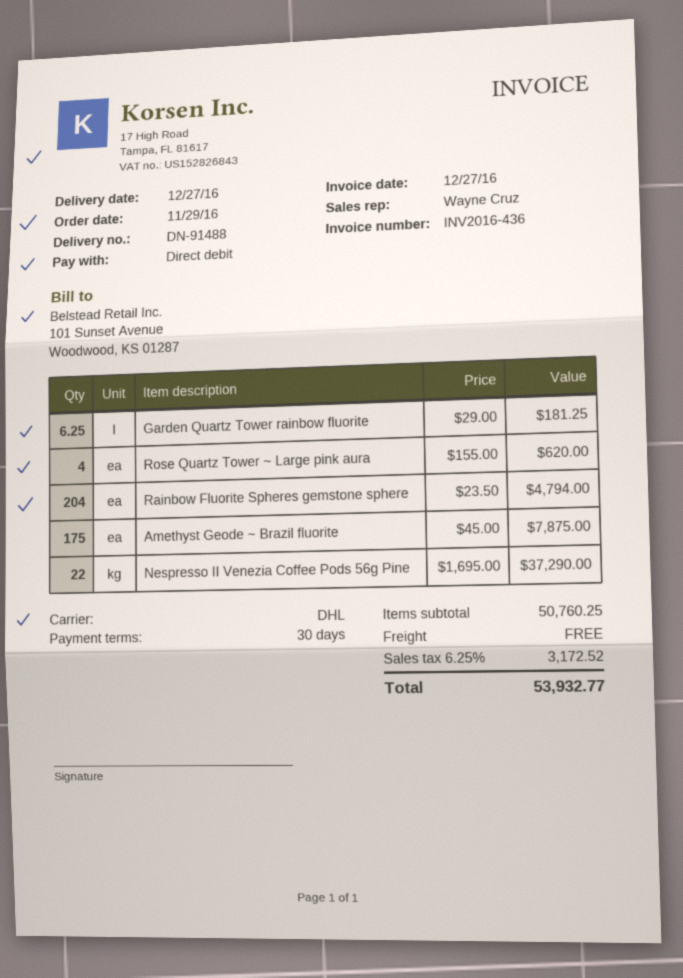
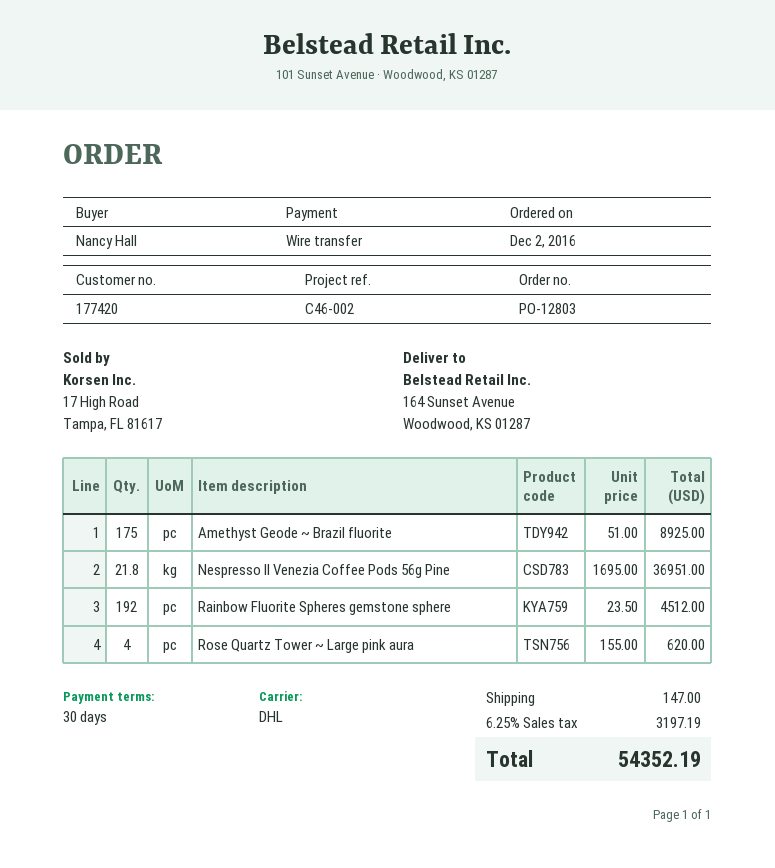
order date: 2016-11-29 -> 2016-12-02
payment method: direct debit -> bank transfer
Garden Quartz Tower rainbow fluorite: 6.25 x 29.00 = 181.25 -> none
Rainbow Fluorite Spheres gemstone sphere: 204 x 23.50 = 4794.00 -> 192 x 23.50 = 4512.00
Amethyst Geode ~ Brazil fluorite: 175 x 45.00 = 7875.00 -> 175 x 51.00 = 8925.00
Nespresso II Venezia Coffee Pods 56g Pine: 22 x 1695.00 = 37290.00 -> 21.8 x 1695.00 = 36951.00
shipping: 0.00 -> 147.00
tax: 6.25% = 3172.52 -> 6.25% = 3197.19
total: 53932.77 -> 54352.19

